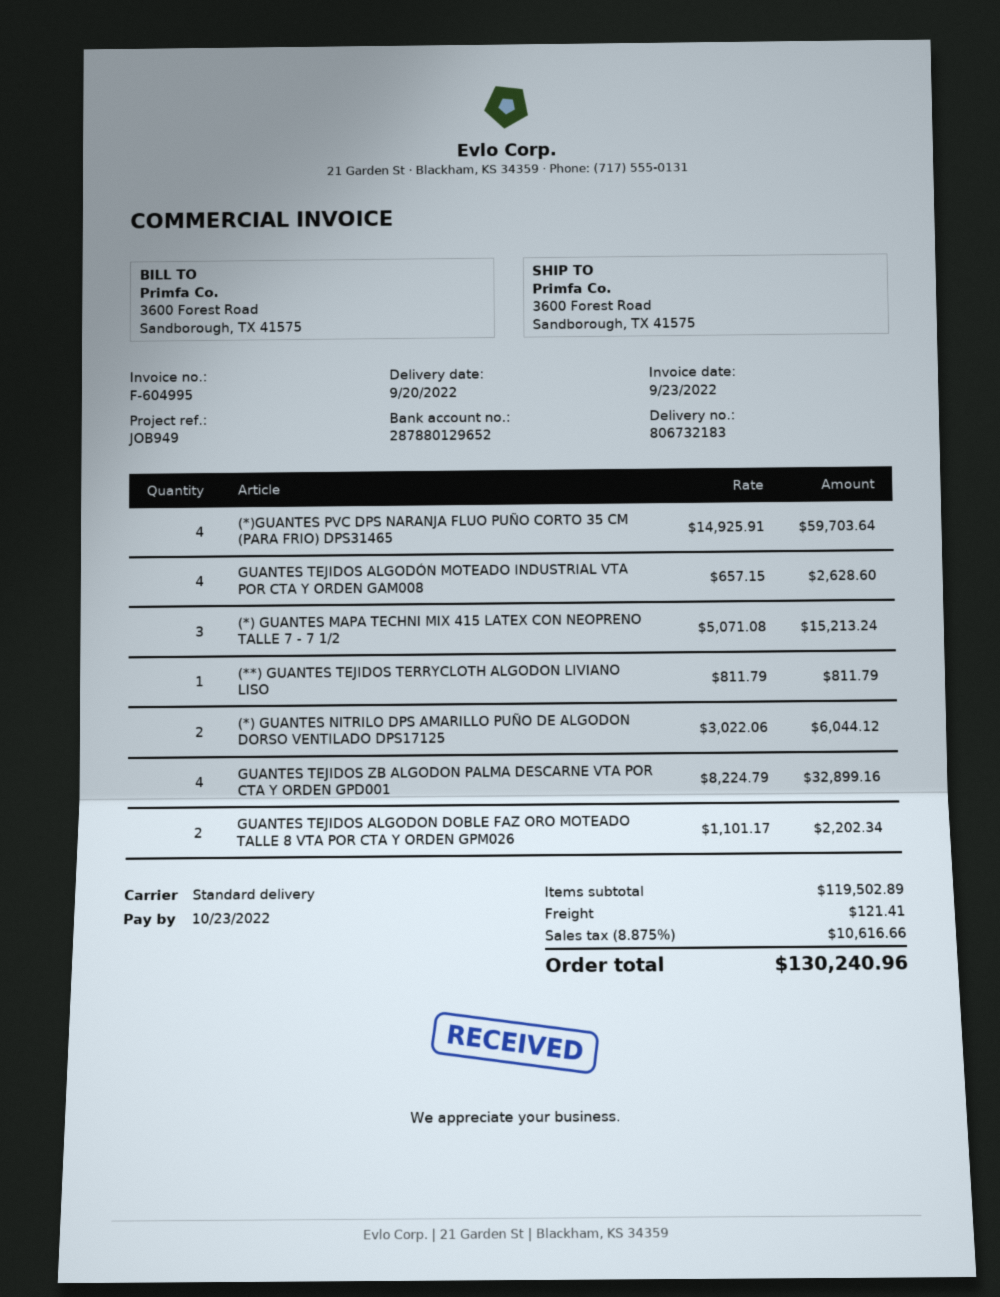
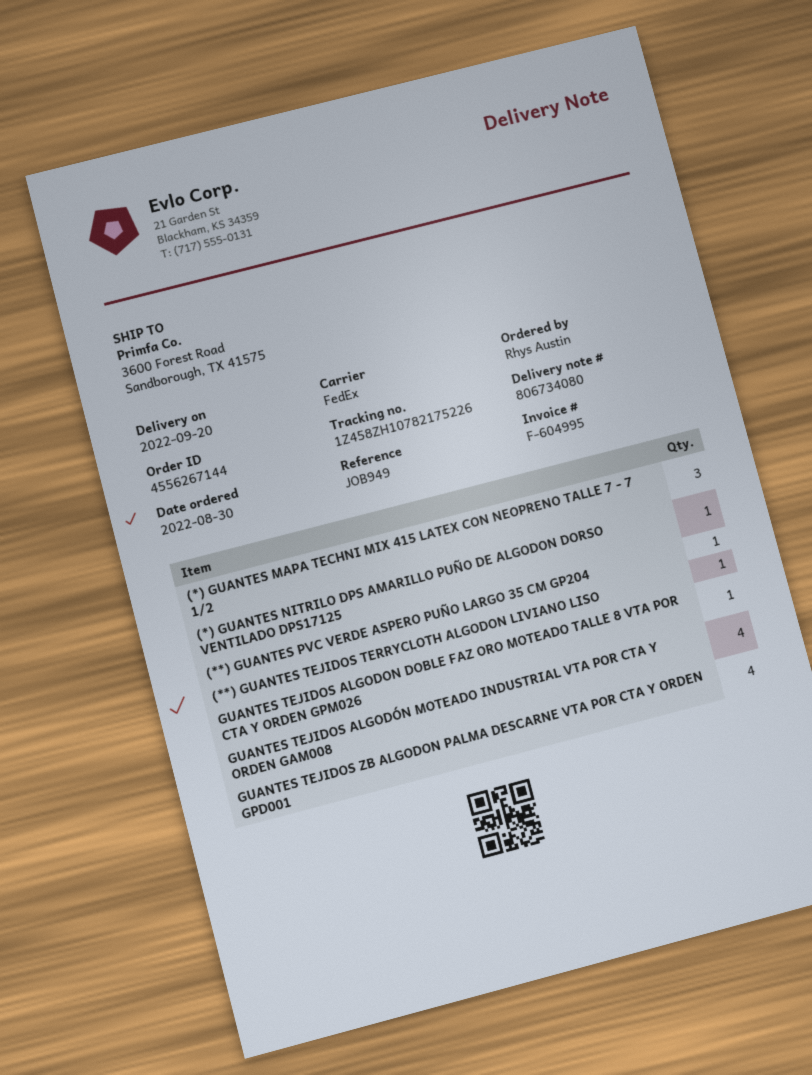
delivery note number: 806732183 -> 806734080
shipping method: standard -> FedEx
(*)GUANTES PVC DPS NARANJA FLUO PUÑO CORTO 35 CM (PARA FRIO) DPS31465: 4 -> none
(*) GUANTES NITRILO DPS AMARILLO PUÑO DE ALGODON DORSO VENTILADO DPS17125: 2 -> 1
GUANTES TEJIDOS ALGODON DOBLE FAZ ORO MOTEADO TALLE 8 VTA POR CTA Y ORDEN GPM026: 2 -> 1
(**) GUANTES PVC VERDE ASPERO PUÑO LARGO 35 CM GP204: none -> 1

